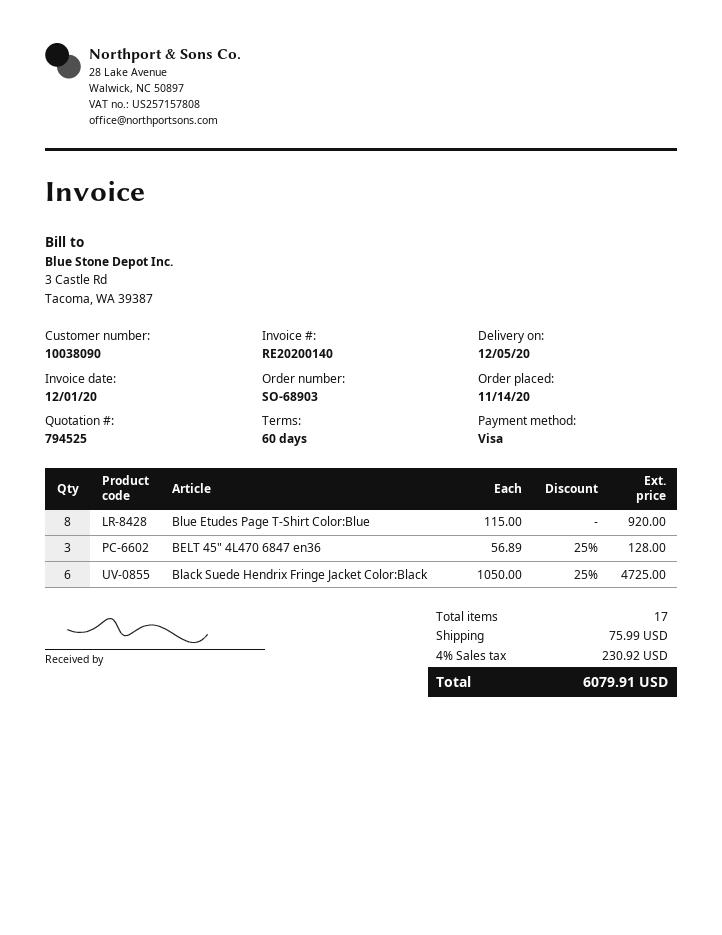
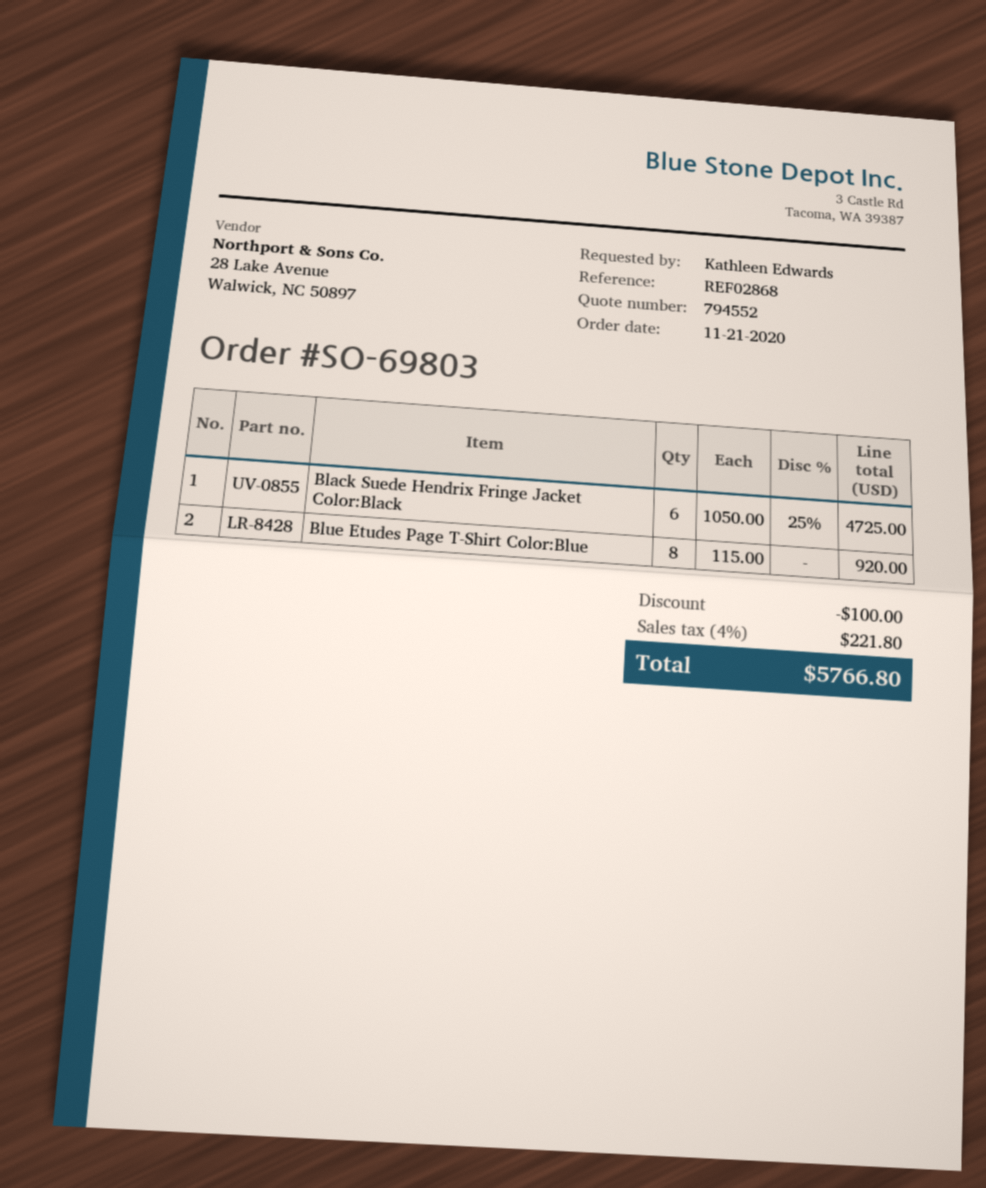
quote number: 794525 -> 794552
order number: SO-68903 -> SO-69803
order date: 2020-11-14 -> 2020-11-21
BELT 45" 4L470 6847 en36: 3 x 56.89 - 25% = 128.00 -> none
discount: none -> 100.00
shipping: 75.99 -> none
tax: 4% = 230.92 -> 4% = 221.80
total: 6079.91 -> 5766.80

